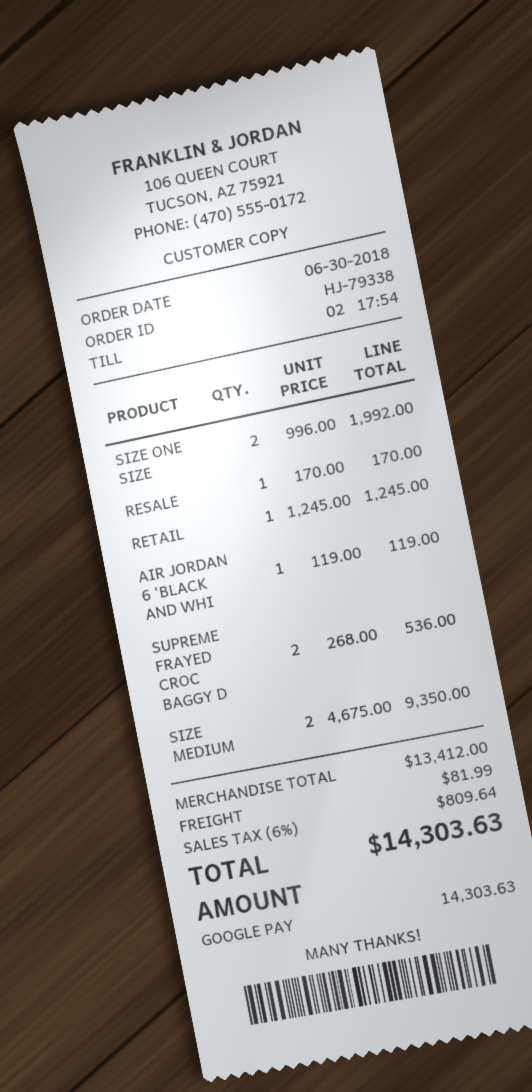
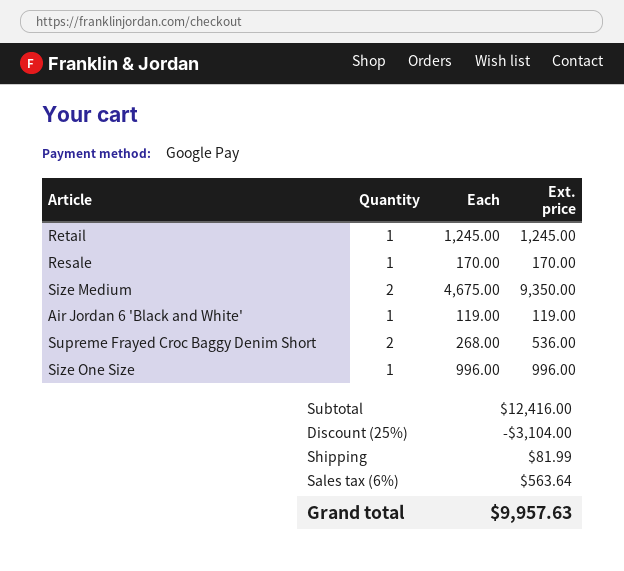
SIZE ONE SIZE: 2 x 996.00 = 1992.00 -> 1 x 996.00 = 996.00
subtotal: 13412.00 -> 12416.00
discount: none -> 25% = 3104.00
tax: 6% = 809.64 -> 6% = 563.64
total: 14303.63 -> 9957.63

